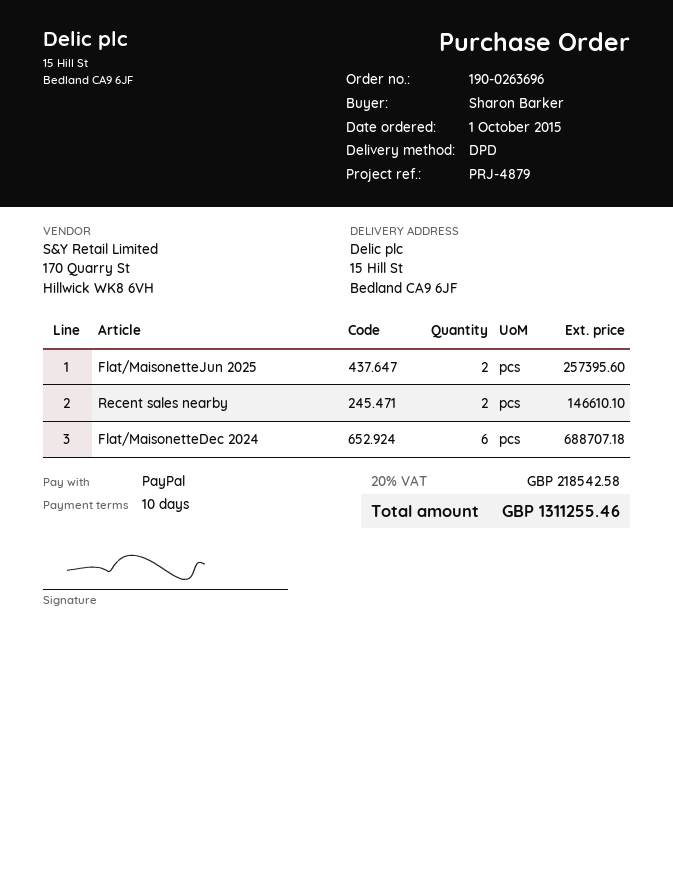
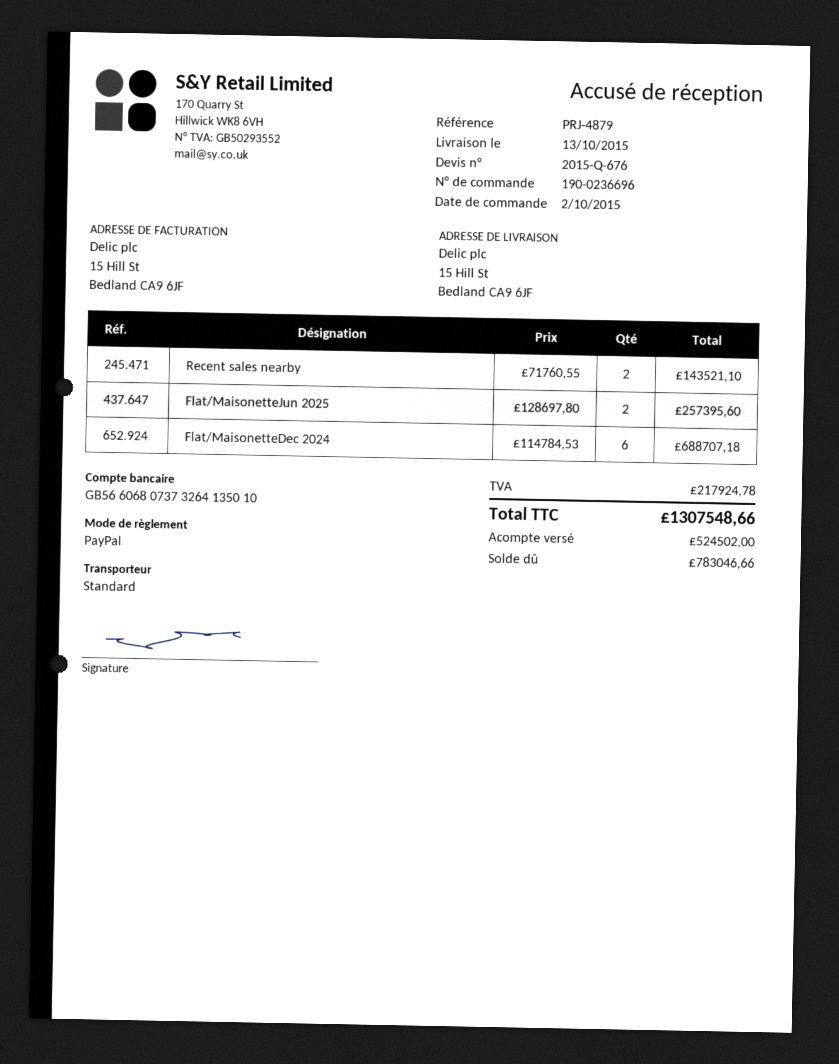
order number: 190-0263696 -> 190-0236696
order date: 2015-10-01 -> 2015-10-02
shipping method: DPD -> standard
Recent sales nearby: 2 for 146610.10 -> 2 for 143521.10
tax: 218542.58 -> 217924.78
total: 1311255.46 -> 1307548.66

